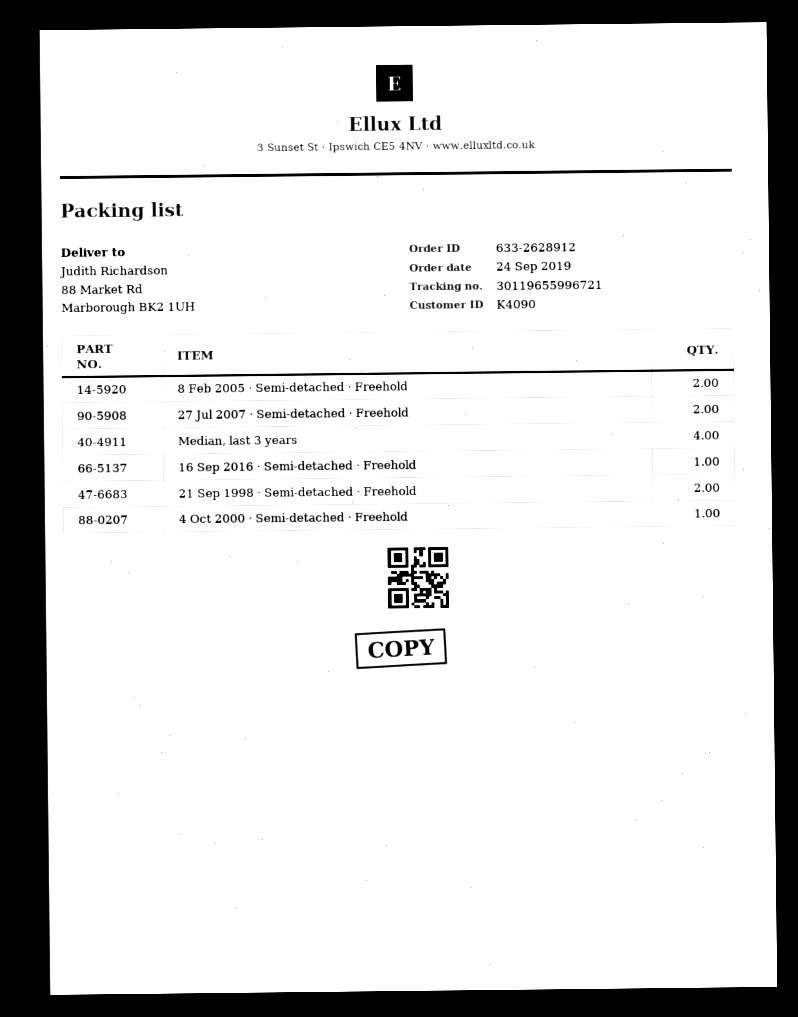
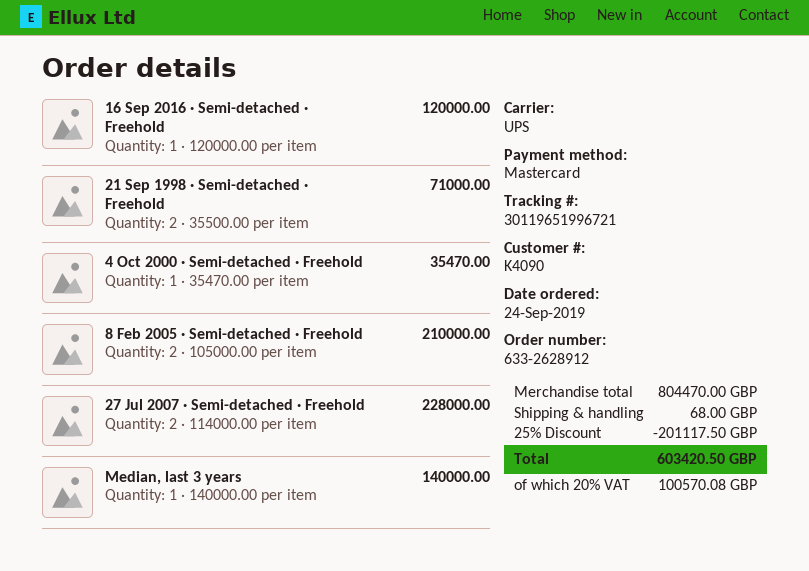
tracking number: 30119655996721 -> 30119651996721
Median, last 3 years: 4 -> 1

